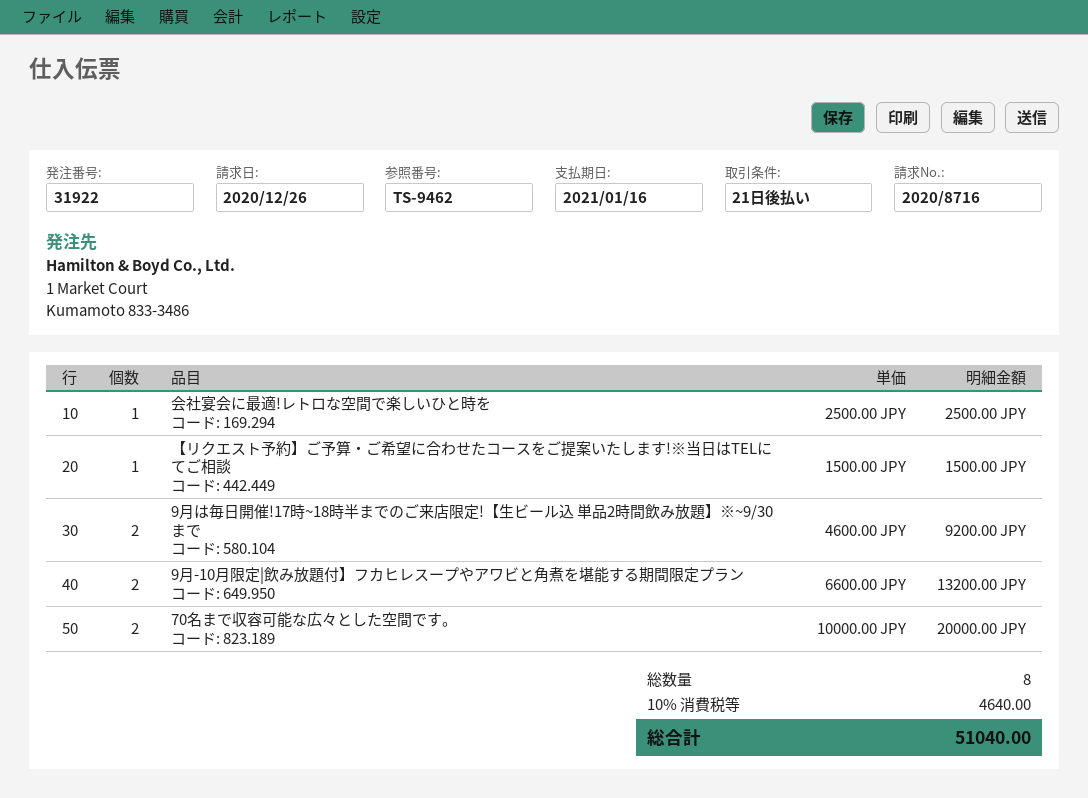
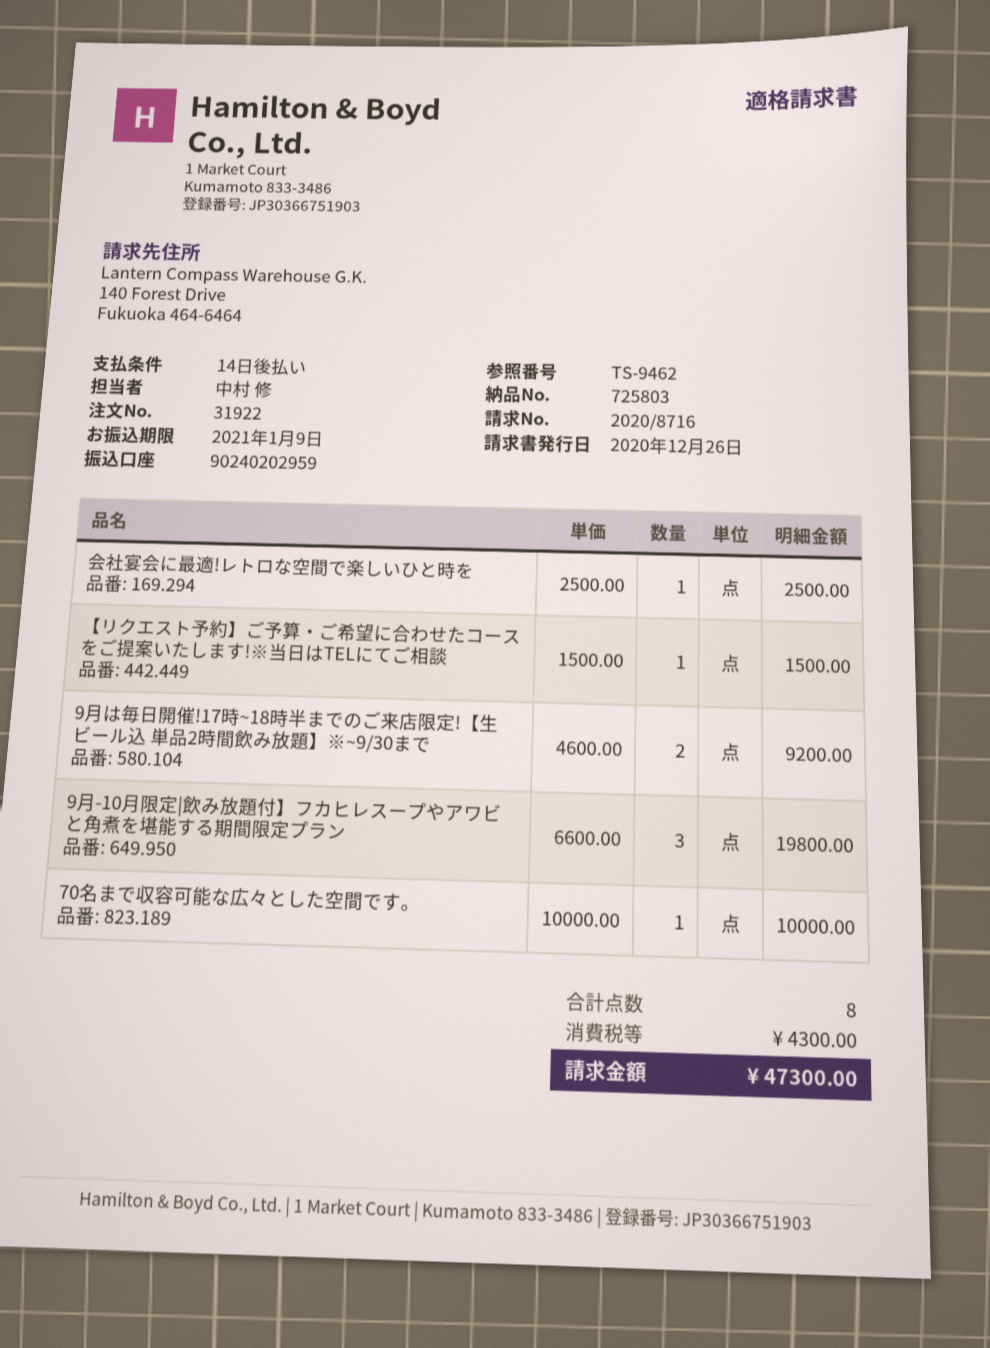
payment terms: 21 days -> 14 days
due date: 2021-01-16 -> 2021-01-09
9月-10月限定|飲み放題付】フカヒレスープやアワビと角煮を堪能する期間限定プラン: 2 x 6600.00 = 13200.00 -> 3 x 6600.00 = 19800.00
70名まで収容可能な広々とした空間です。: 2 x 10000.00 = 20000.00 -> 1 x 10000.00 = 10000.00
tax: 4640.00 -> 4300.00
total: 51040.00 -> 47300.00

